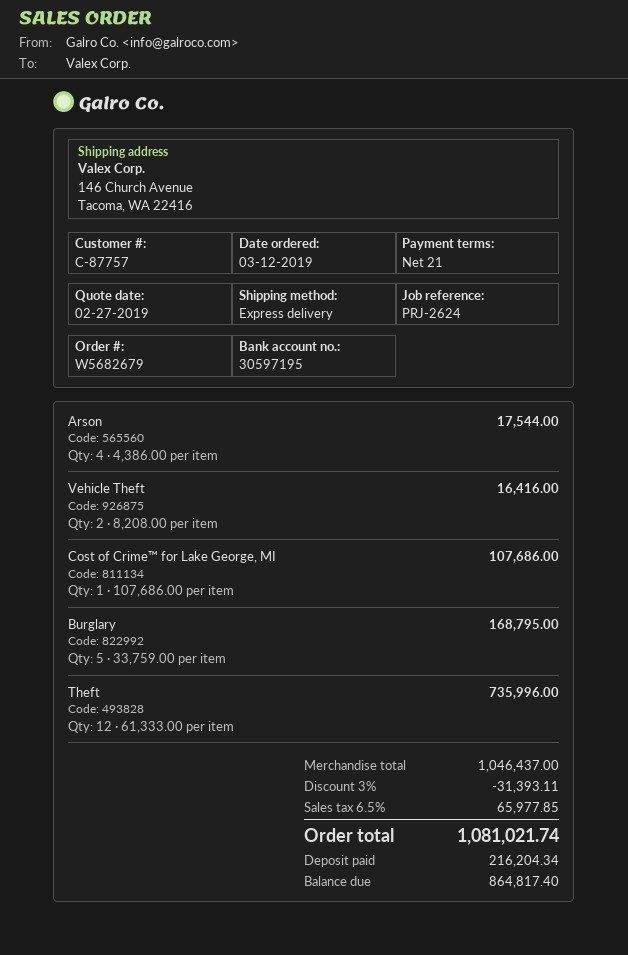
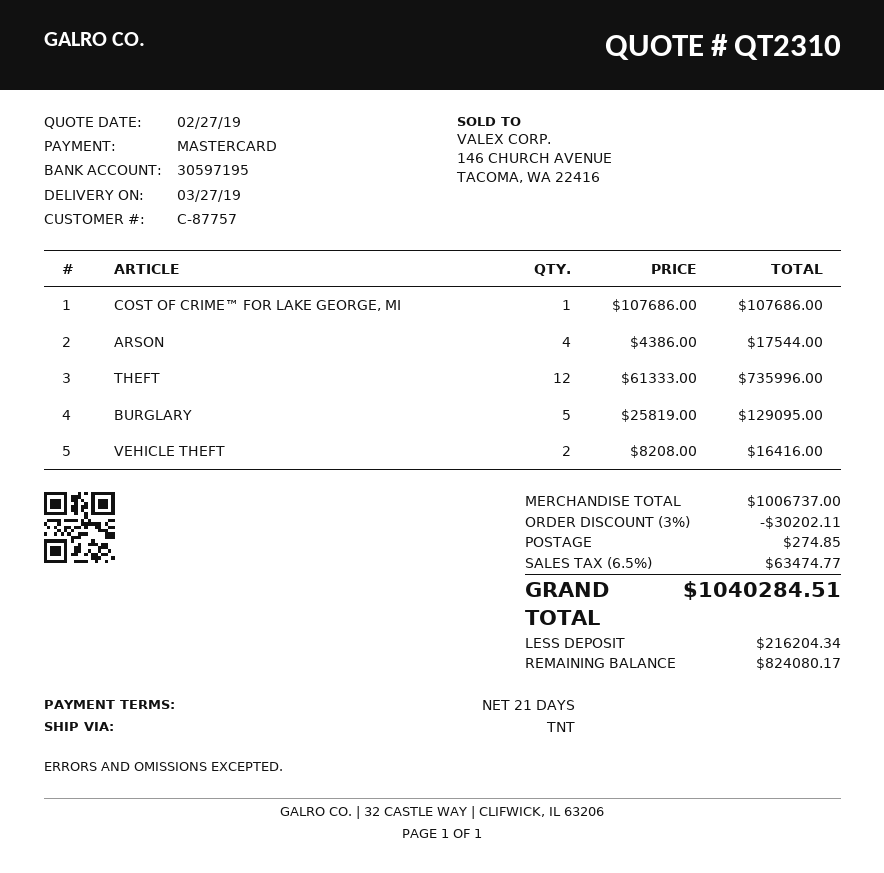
shipping method: express -> TNT
Burglary: 5 x 33759.00 = 168795.00 -> 5 x 25819.00 = 129095.00
subtotal: 1046437.00 -> 1006737.00
discount: 3% = 31393.11 -> 3% = 30202.11
shipping: none -> 274.85
tax: 6.5% = 65977.85 -> 6.5% = 63474.77
total: 1081021.74 -> 1040284.51
balance: 864817.40 -> 824080.17

